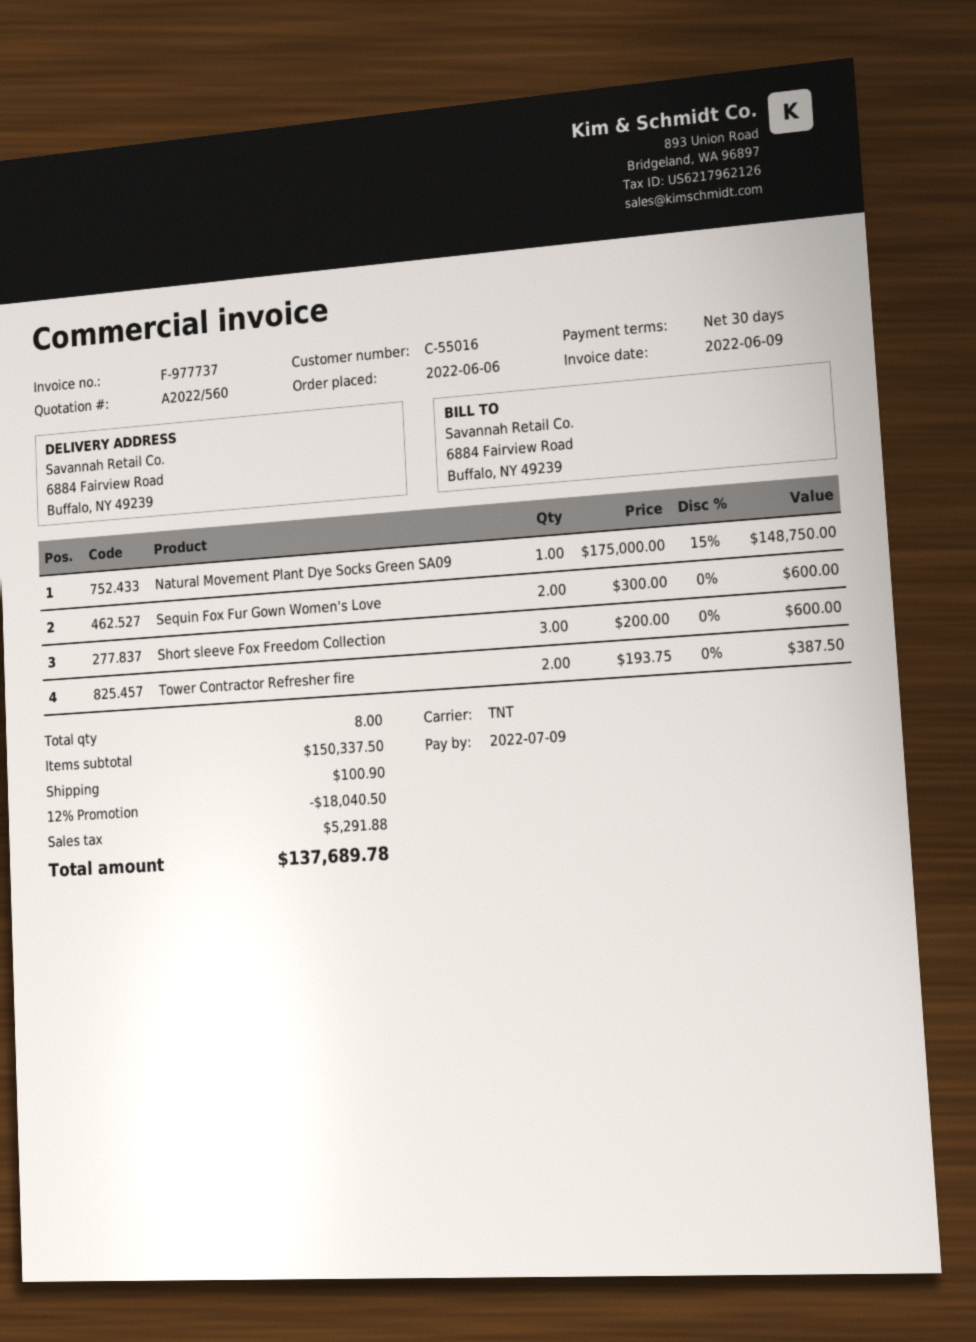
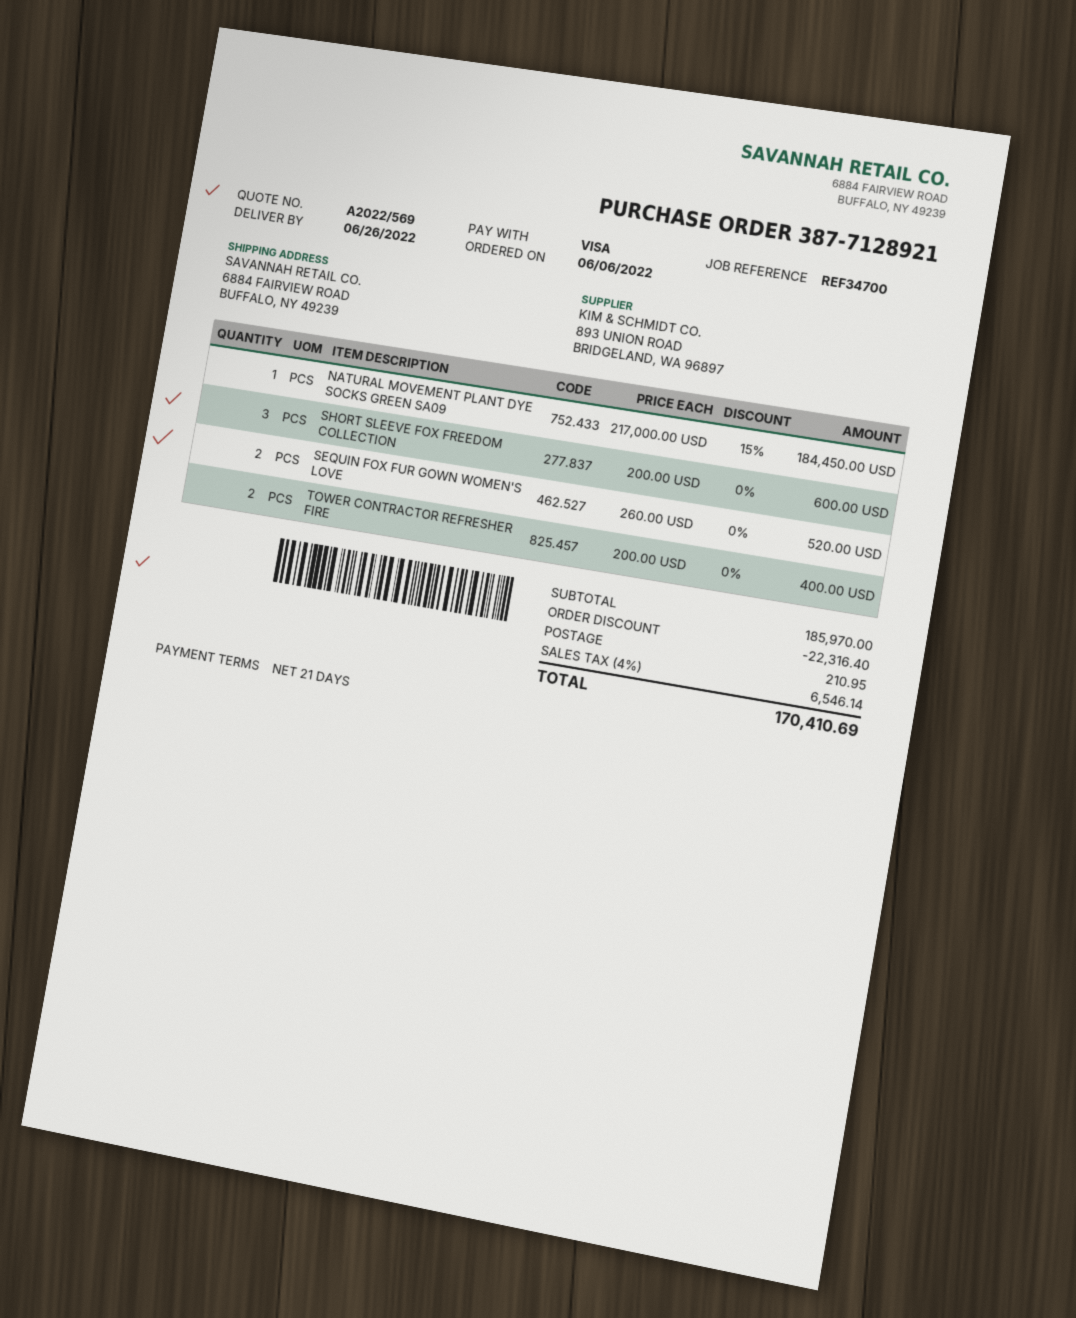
quote number: A2022/560 -> A2022/569
payment terms: 30 days -> 21 days
Natural Movement Plant Dye Socks Green SA09: 1 x 175000.00 - 15% = 148750.00 -> 1 x 217000.00 - 15% = 184450.00
Sequin Fox Fur Gown Women's Love: 2 x 300.00 = 600.00 -> 2 x 260.00 = 520.00
Tower Contractor Refresher fire: 2 x 193.75 = 387.50 -> 2 x 200.00 = 400.00
subtotal: 150337.50 -> 185970.00
discount: 18040.50 -> 22316.40
shipping: 100.90 -> 210.95
tax: 5291.88 -> 6546.14
total: 137689.78 -> 170410.69

